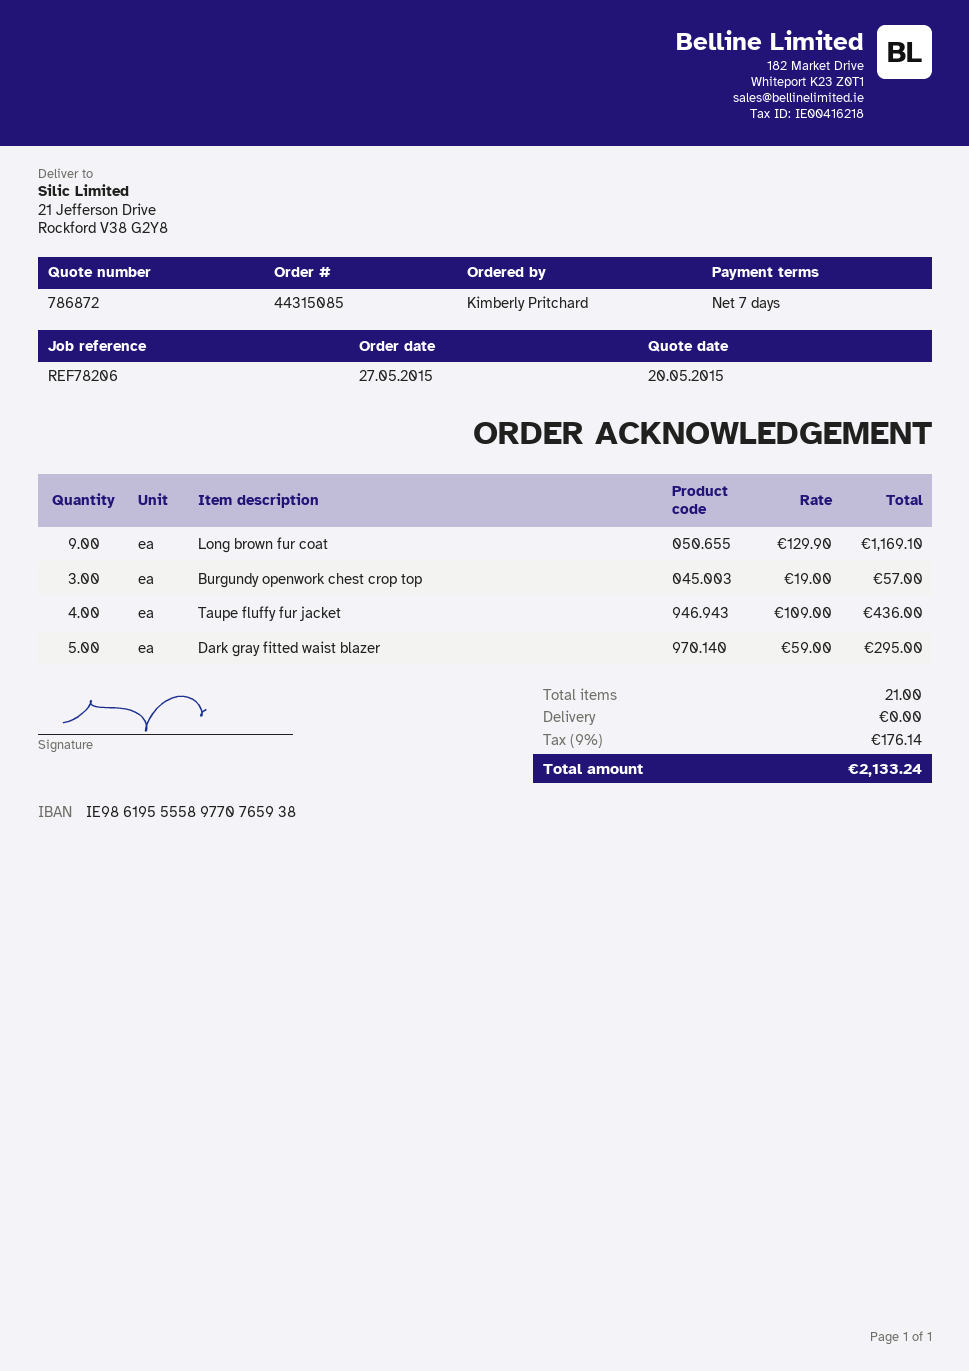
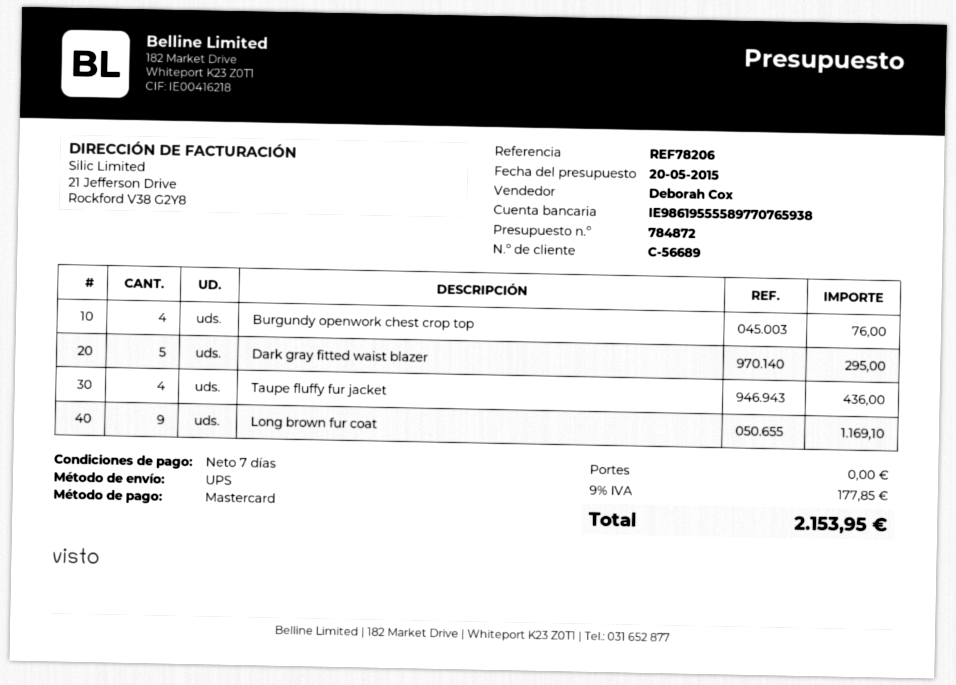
quote number: 786872 -> 784872
Burgundy openwork chest crop top: 3 for 57.00 -> 4 for 76.00
tax: 9% = 176.14 -> 9% = 177.85
total: 2133.24 -> 2153.95

